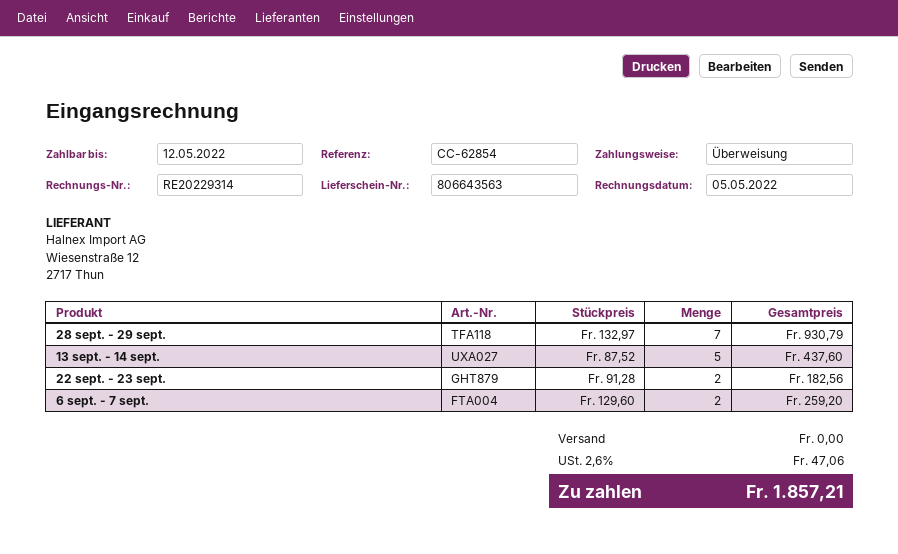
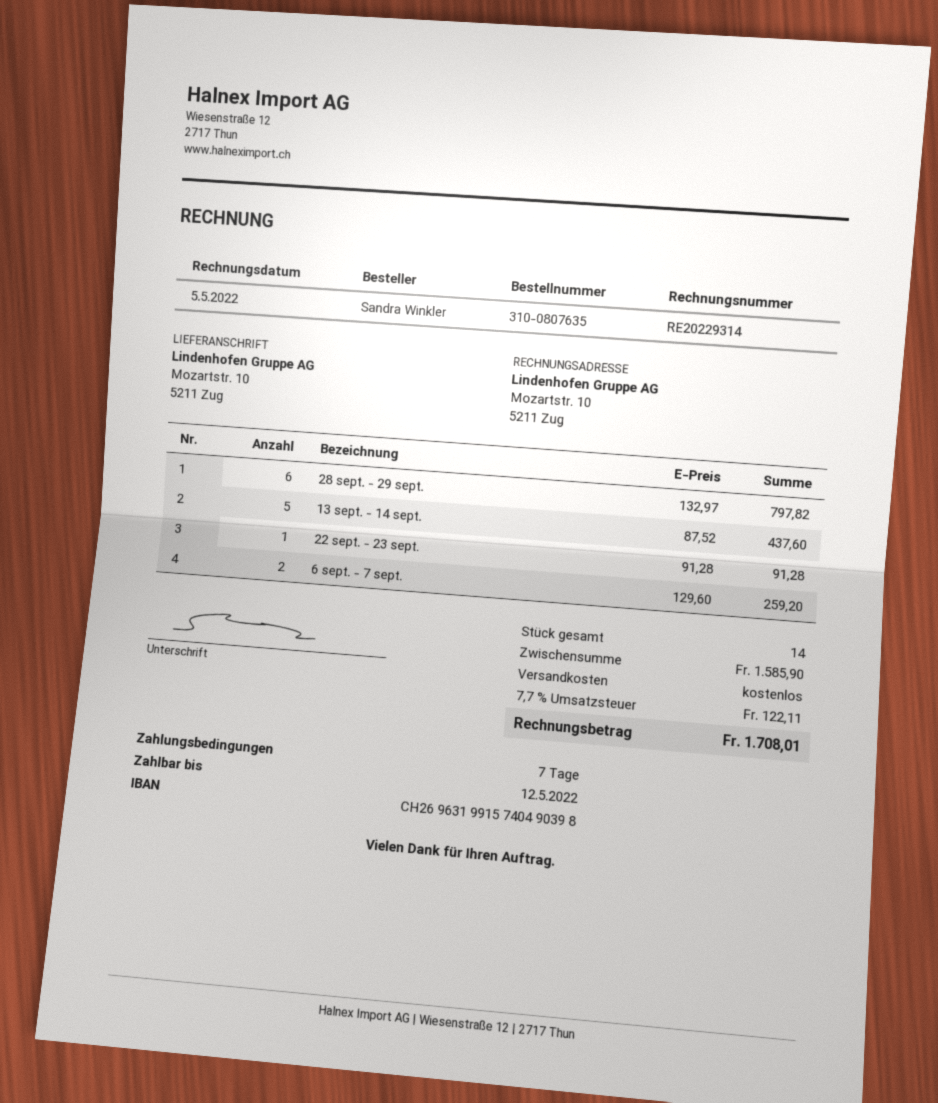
28 sept. - 29 sept.: 7 x 132.97 = 930.79 -> 6 x 132.97 = 797.82
22 sept. - 23 sept.: 2 x 91.28 = 182.56 -> 1 x 91.28 = 91.28
tax: 2.6% = 47.06 -> 7.7% = 122.11
total: 1857.21 -> 1708.01

